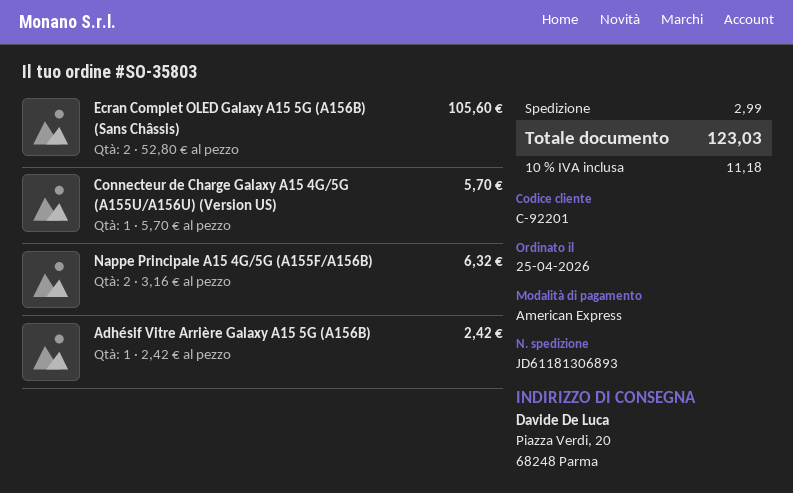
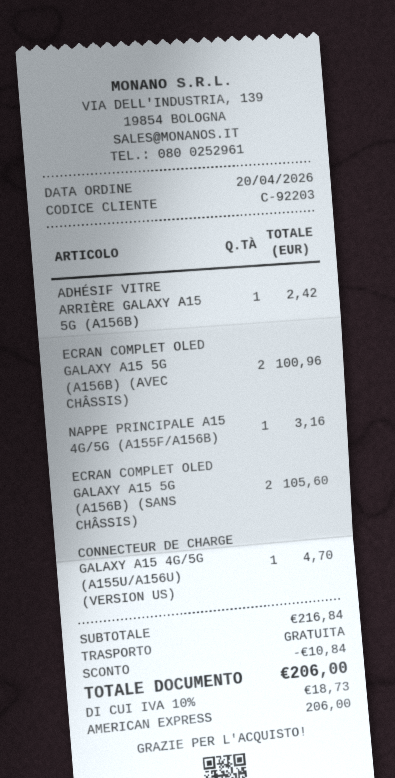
order date: 2026-04-25 -> 2026-04-20
customer number: C-92201 -> C-92203
Connecteur de Charge Galaxy A15 4G/5G (A155U/A156U) (Version US): 1 for 5.70 -> 1 for 4.70
Nappe Principale A15 4G/5G (A155F/A156B): 2 for 6.32 -> 1 for 3.16
ECRAN COMPLET OLED GALAXY A15 5G (A156B) (AVEC CHÂSSIS): none -> 2 for 100.96
discount: none -> 10.84
shipping: 2.99 -> 0.00
tax: 10% = 11.18 -> 10% = 18.73
total: 123.03 -> 206.00

